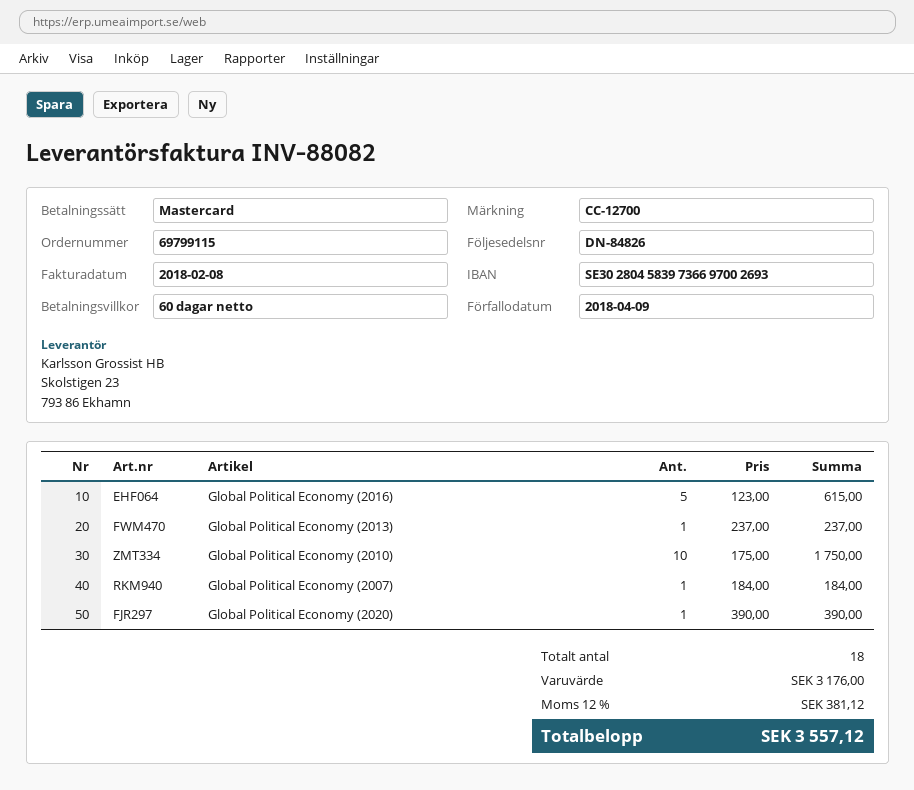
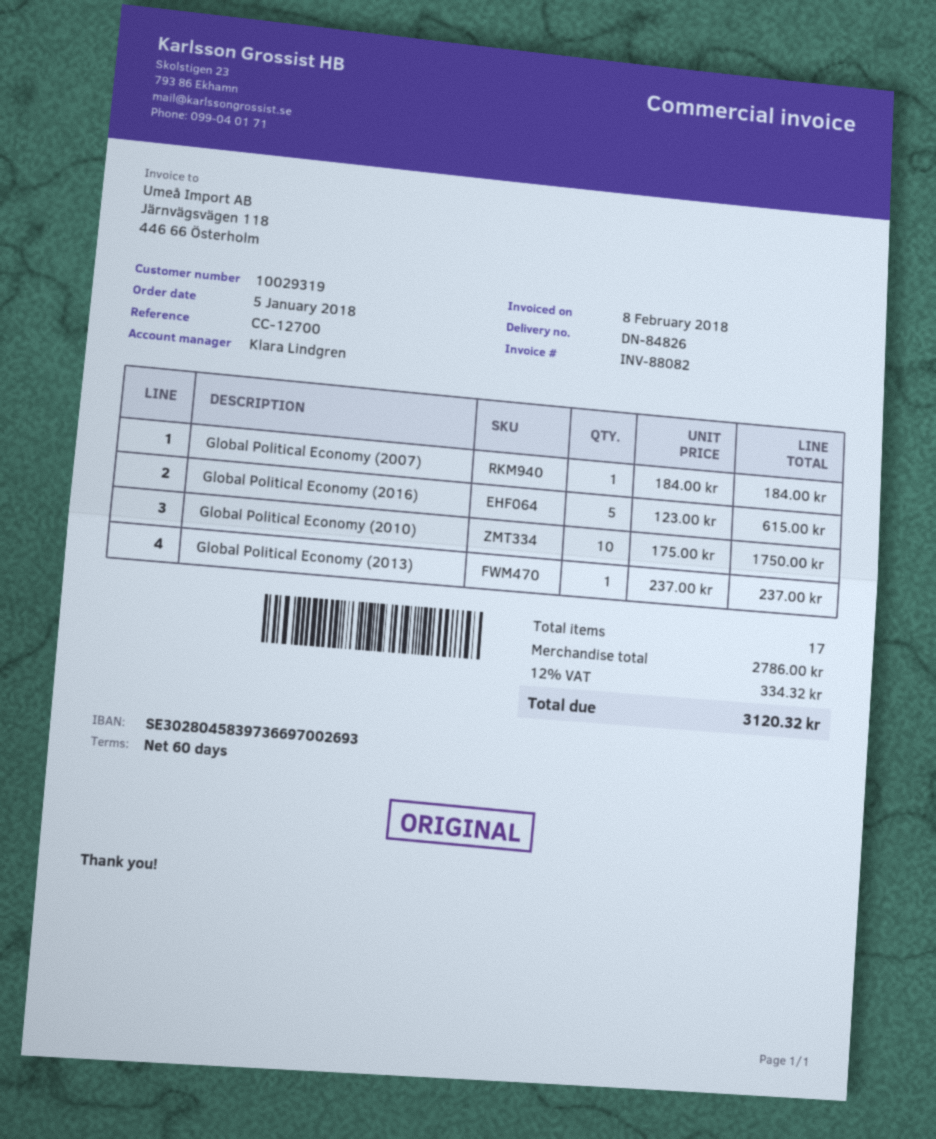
Global Political Economy (2020): 1 x 390.00 = 390.00 -> none
total quantity: 18 -> 17
subtotal: 3176.00 -> 2786.00
tax: 12% = 381.12 -> 12% = 334.32
total: 3557.12 -> 3120.32

